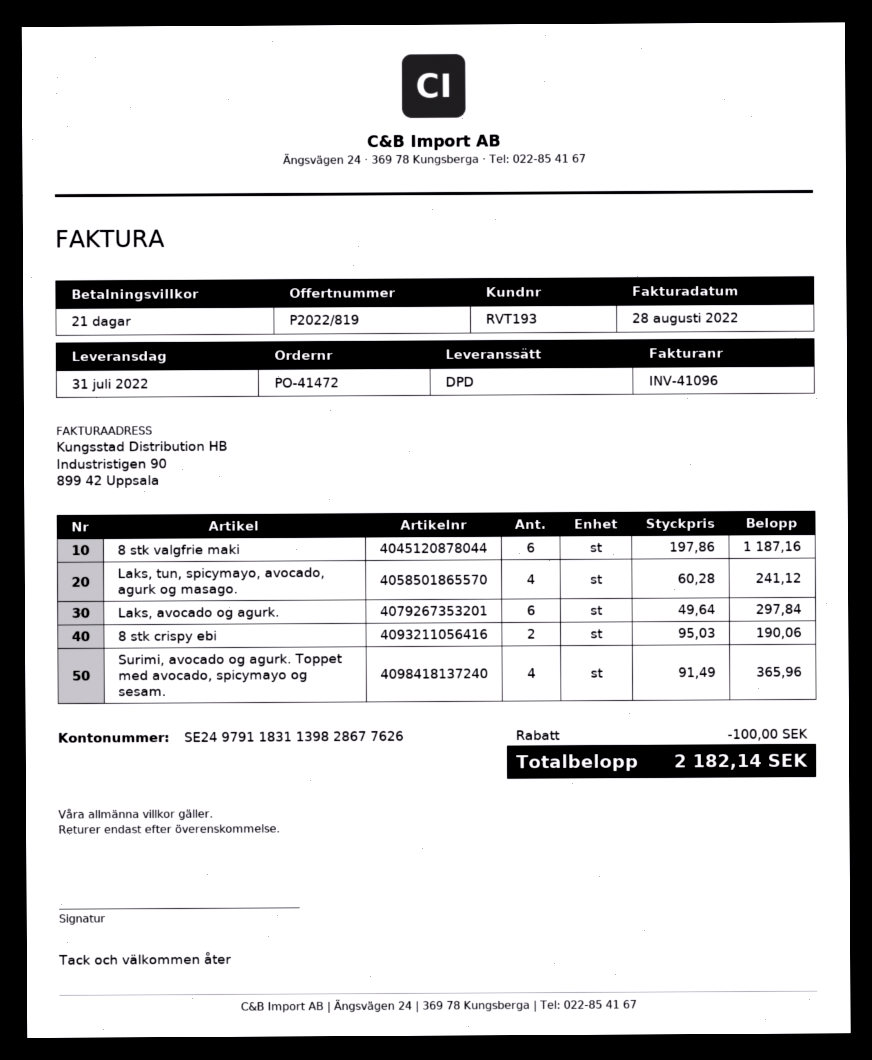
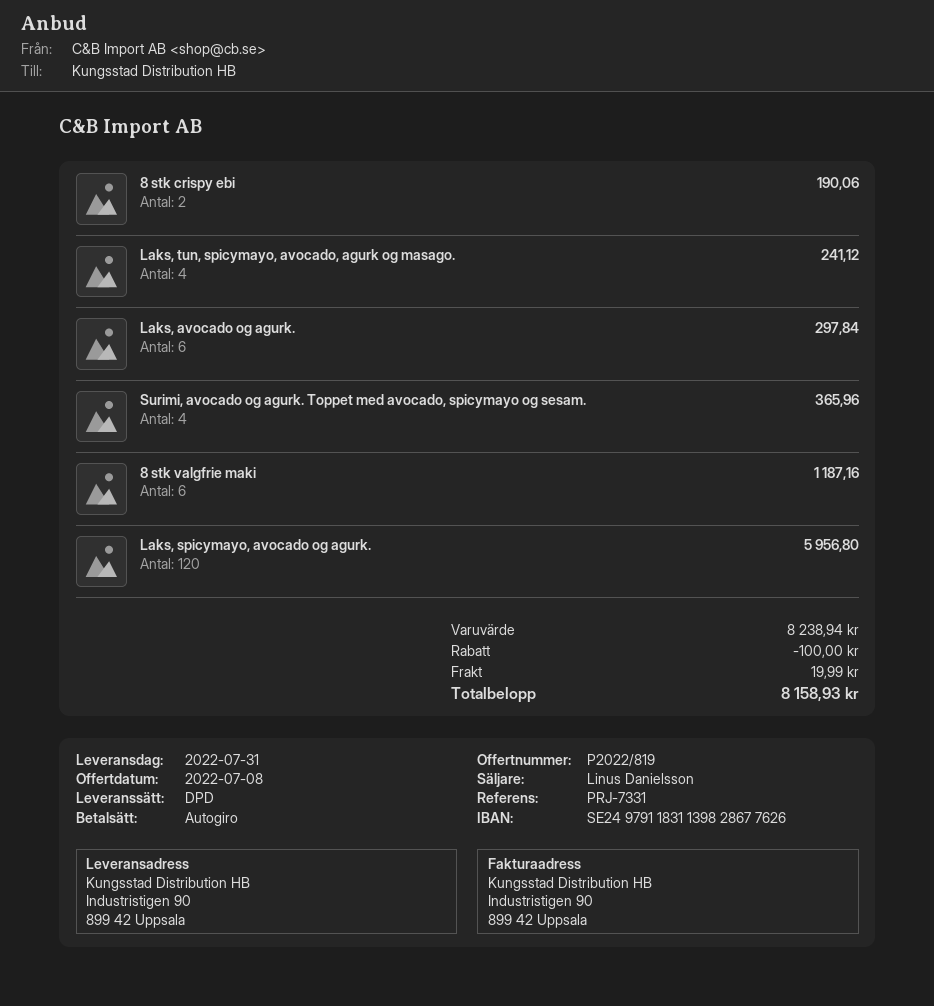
Laks, spicymayo, avocado og agurk.: none -> 120 for 5956.80
shipping: none -> 19.99
total: 2182.14 -> 8158.93

